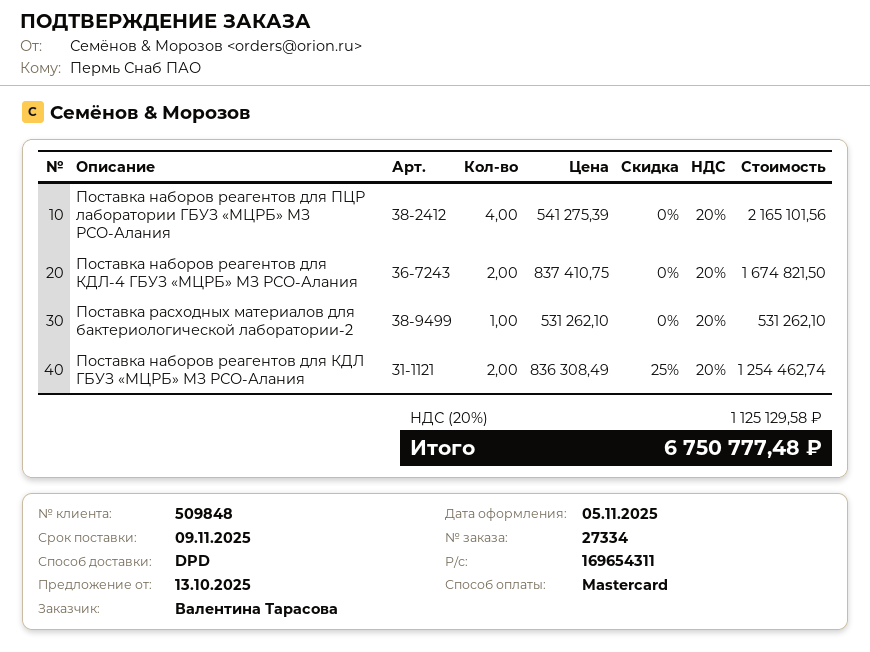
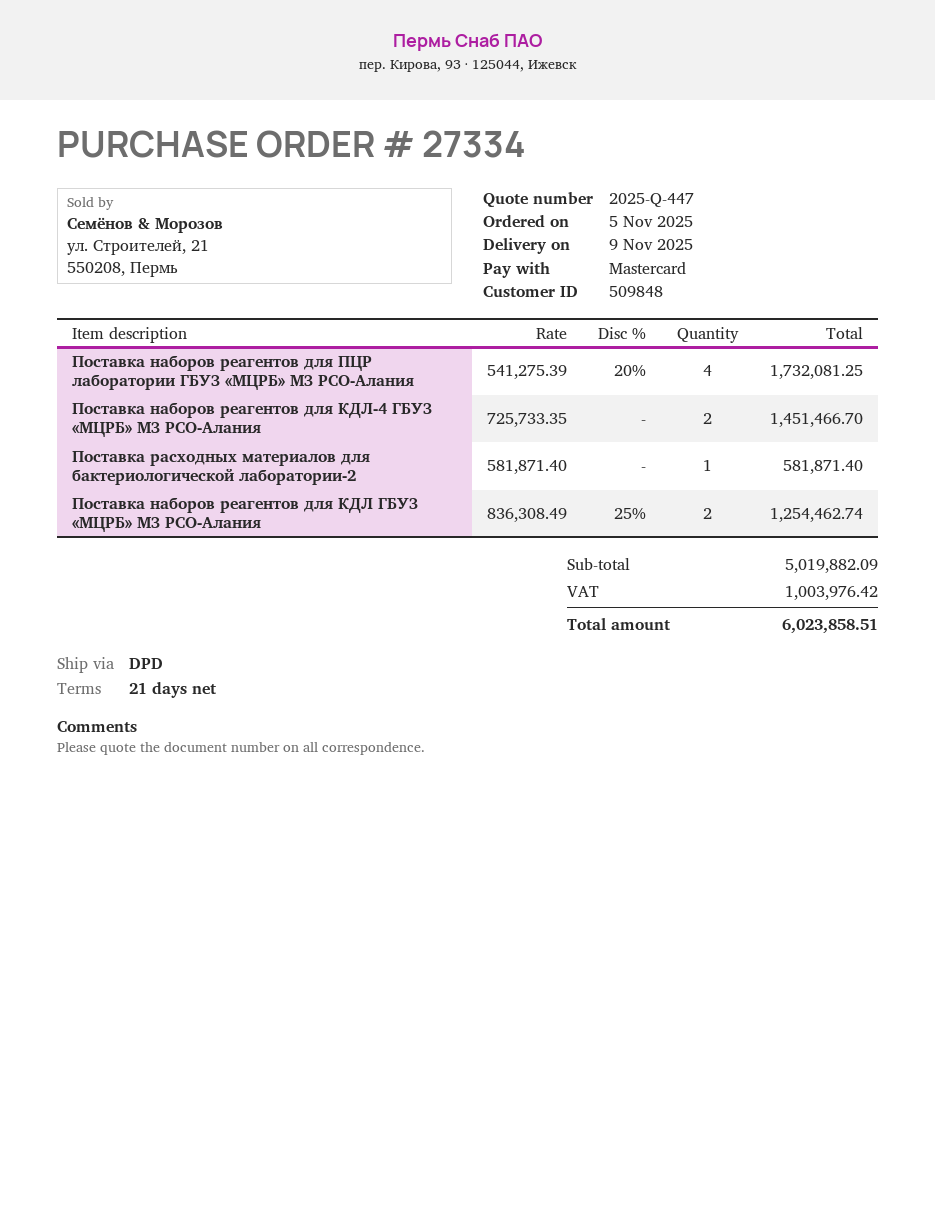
Поставка наборов реагентов для ПЦР лаборатории ГБУЗ «МЦРБ» МЗ РСО-Алания: 4 x 541275.39 = 2165101.56 -> 4 x 541275.39 - 20% = 1732081.25
Поставка наборов реагентов для КДЛ-4 ГБУЗ «МЦРБ» МЗ РСО-Алания: 2 x 837410.75 = 1674821.50 -> 2 x 725733.35 = 1451466.70
Поставка расходных материалов для бактериологической лаборатории-2: 1 x 531262.10 = 531262.10 -> 1 x 581871.40 = 581871.40
tax: 1125129.58 -> 1003976.42
total: 6750777.48 -> 6023858.51

